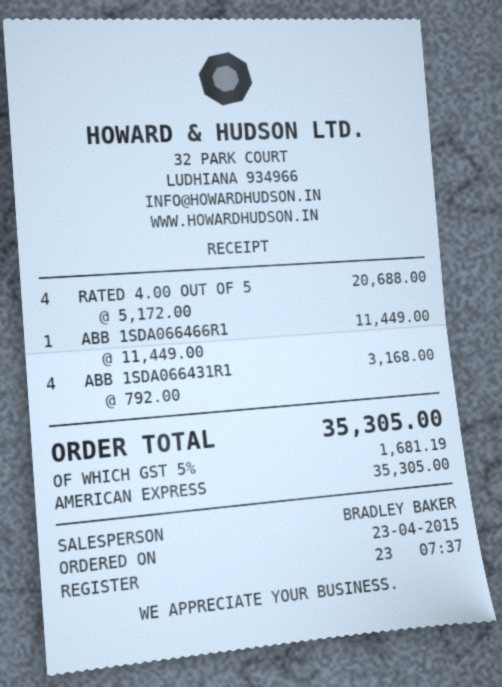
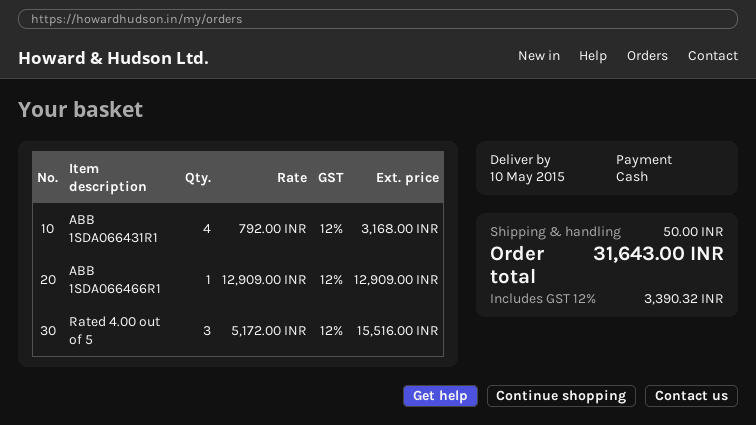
payment method: American Express -> cash
RATED 4.00 OUT OF 5: 4 x 5172.00 = 20688.00 -> 3 x 5172.00 = 15516.00
ABB 1SDA066466R1: 1 x 11449.00 = 11449.00 -> 1 x 12909.00 = 12909.00
shipping: none -> 50.00
tax: 5% = 1681.19 -> 12% = 3390.32
total: 35305.00 -> 31643.00

